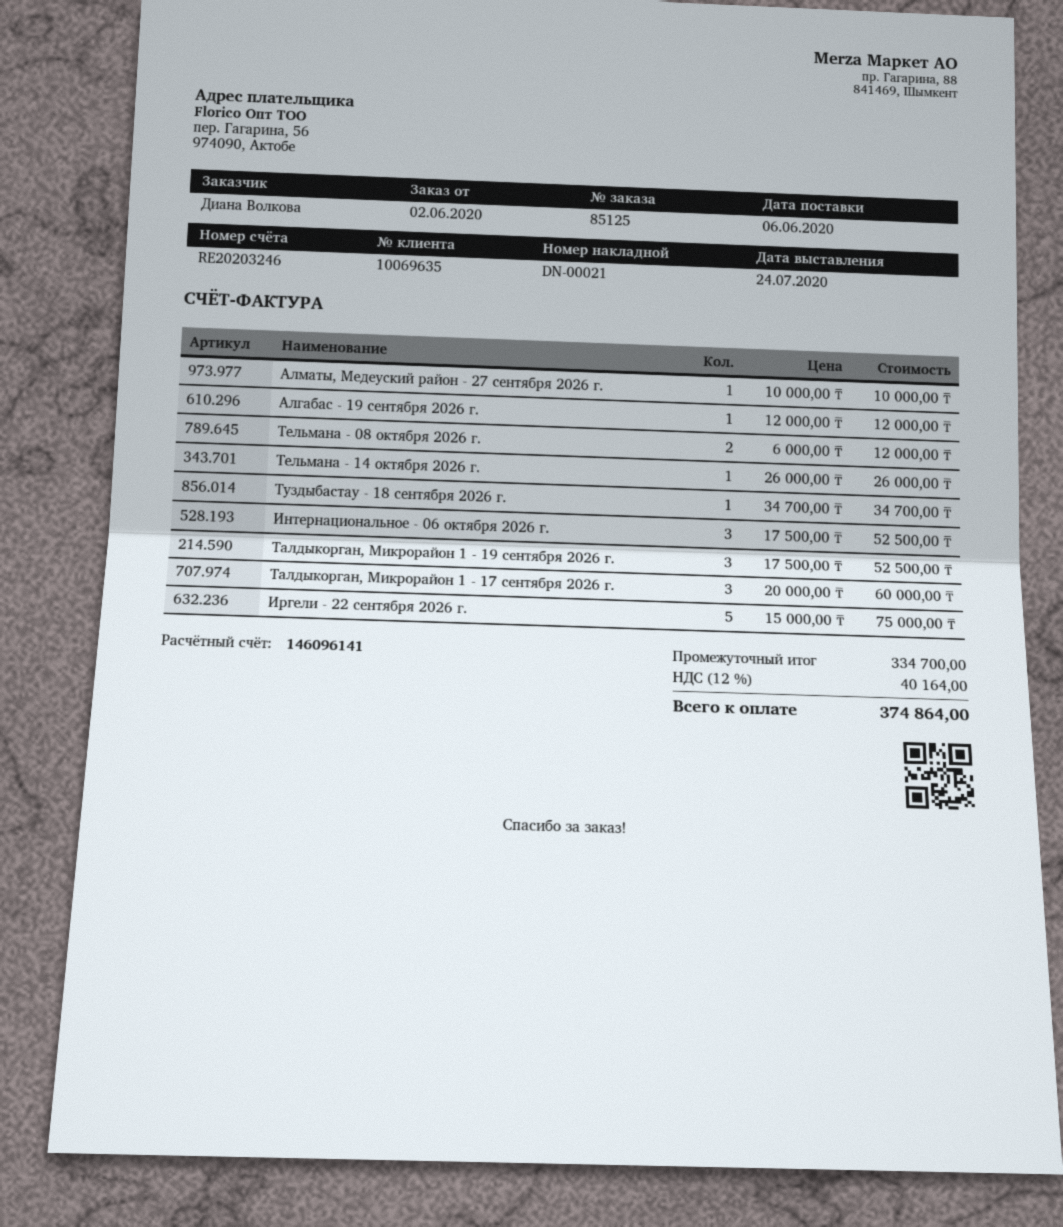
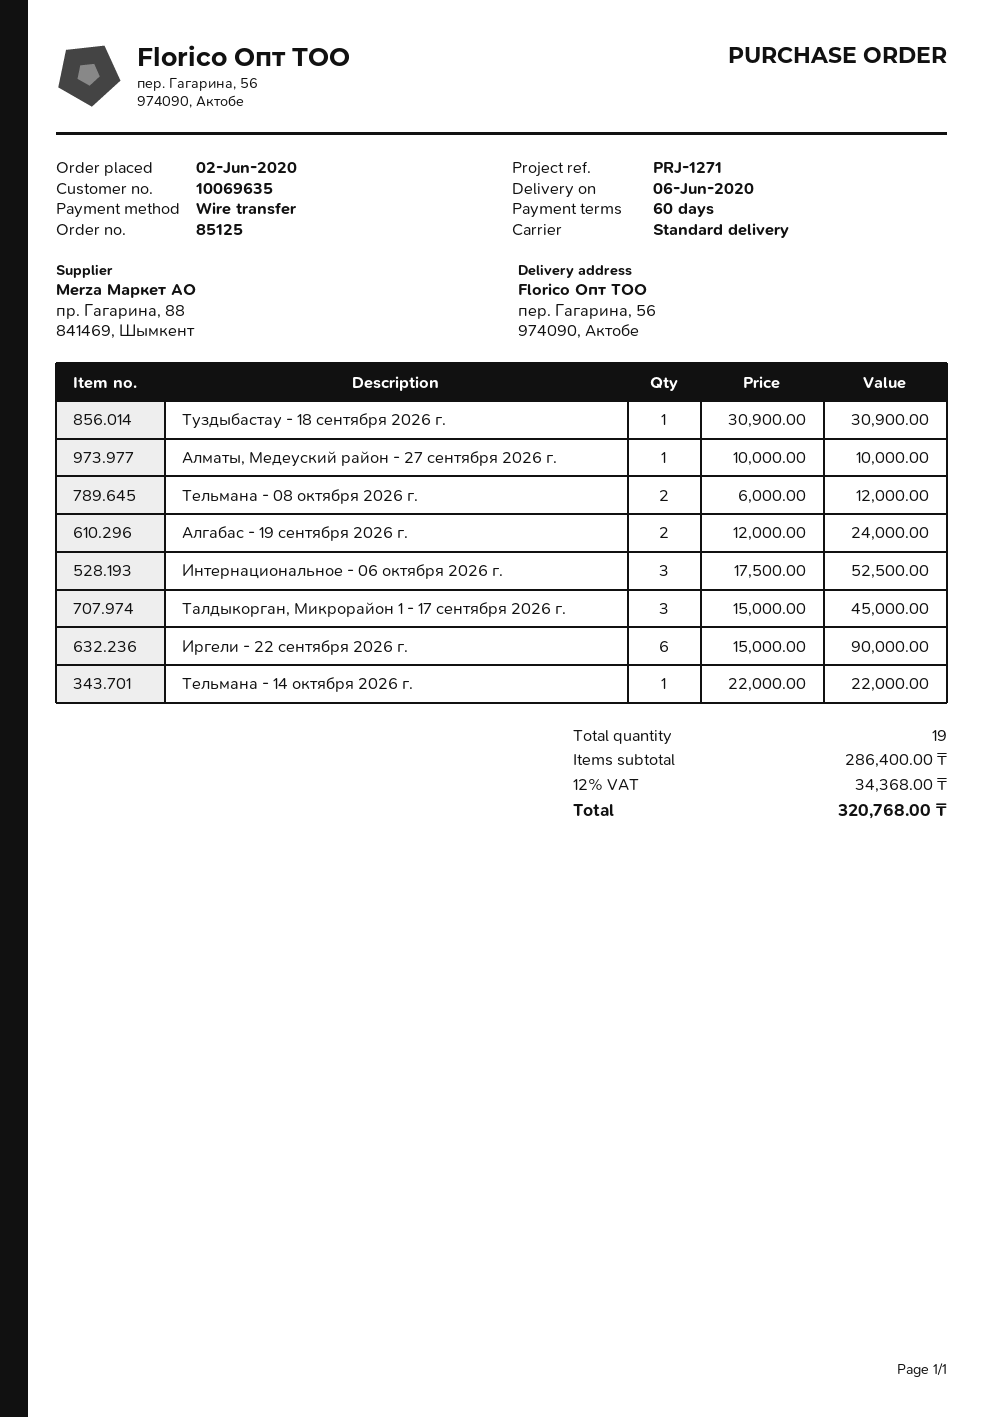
Алгабас - 19 сентября 2026 г.: 1 x 12000.00 = 12000.00 -> 2 x 12000.00 = 24000.00
Тельмана - 14 октября 2026 г.: 1 x 26000.00 = 26000.00 -> 1 x 22000.00 = 22000.00
Туздыбастау - 18 сентября 2026 г.: 1 x 34700.00 = 34700.00 -> 1 x 30900.00 = 30900.00
Талдыкорган, Микрорайон 1 - 19 сентября 2026 г.: 3 x 17500.00 = 52500.00 -> none
Талдыкорган, Микрорайон 1 - 17 сентября 2026 г.: 3 x 20000.00 = 60000.00 -> 3 x 15000.00 = 45000.00
Иргели - 22 сентября 2026 г.: 5 x 15000.00 = 75000.00 -> 6 x 15000.00 = 90000.00
subtotal: 334700.00 -> 286400.00
tax: 12% = 40164.00 -> 12% = 34368.00
total: 374864.00 -> 320768.00

